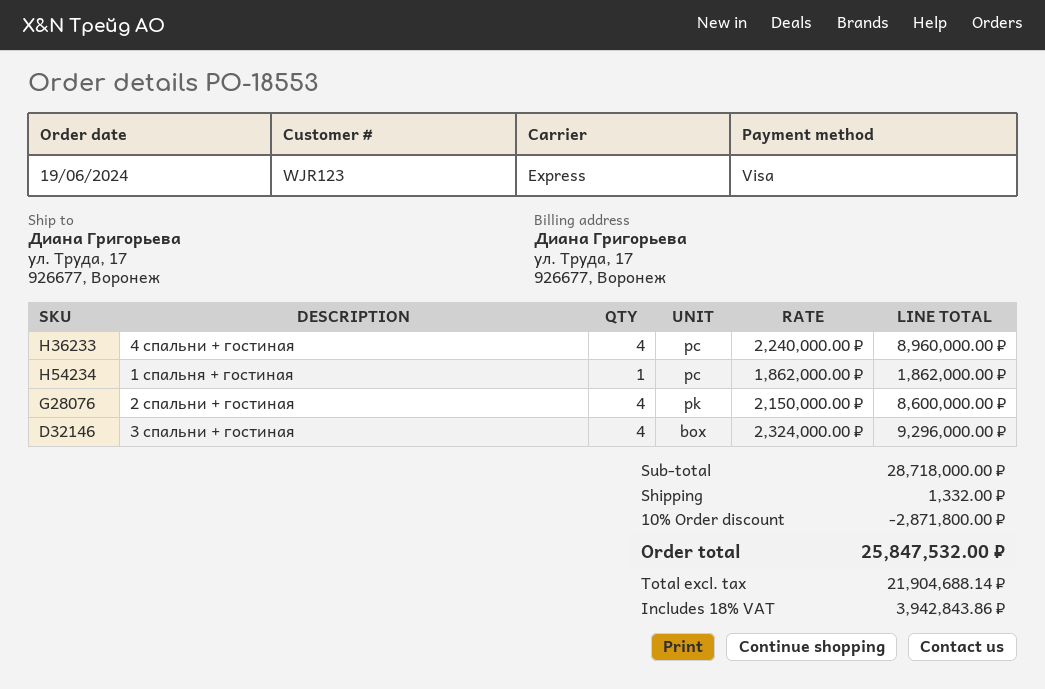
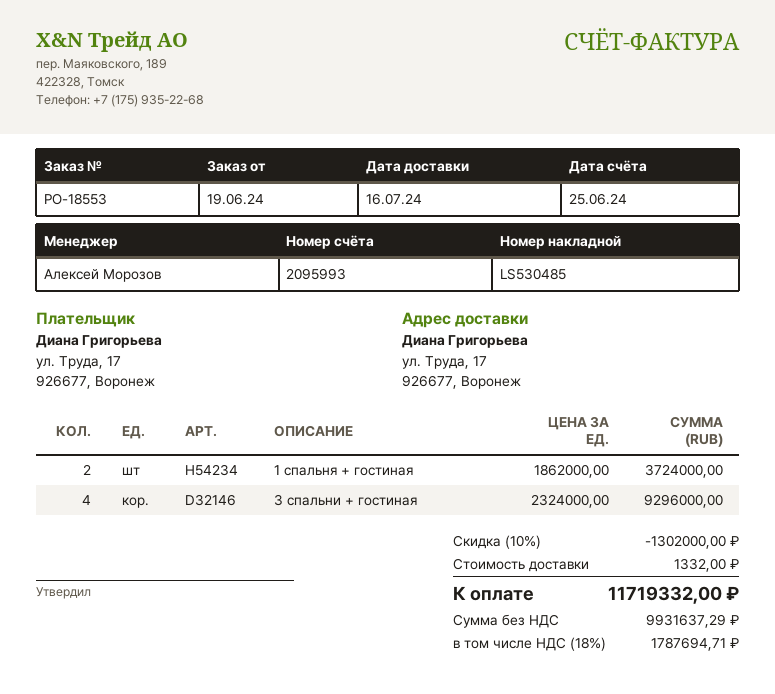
4 спальни + гостиная: 4 x 2240000.00 = 8960000.00 -> none
1 спальня + гостиная: 1 x 1862000.00 = 1862000.00 -> 2 x 1862000.00 = 3724000.00
2 спальни + гостиная: 4 x 2150000.00 = 8600000.00 -> none
discount: 10% = 2871800.00 -> 10% = 1302000.00
net: 21904688.14 -> 9931637.29
tax: 18% = 3942843.86 -> 18% = 1787694.71
total: 25847532.00 -> 11719332.00

